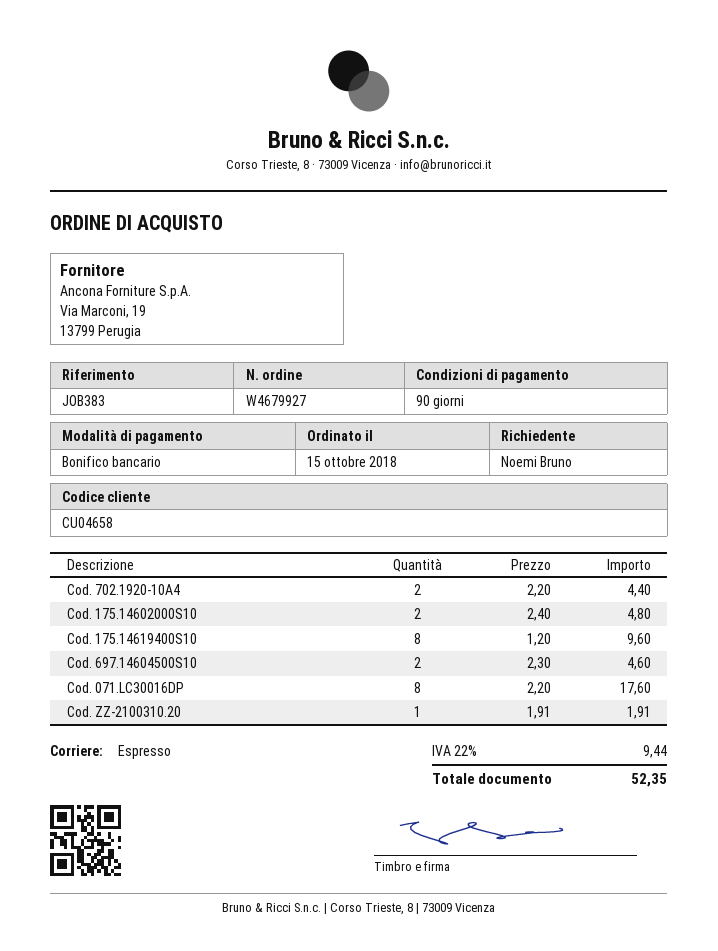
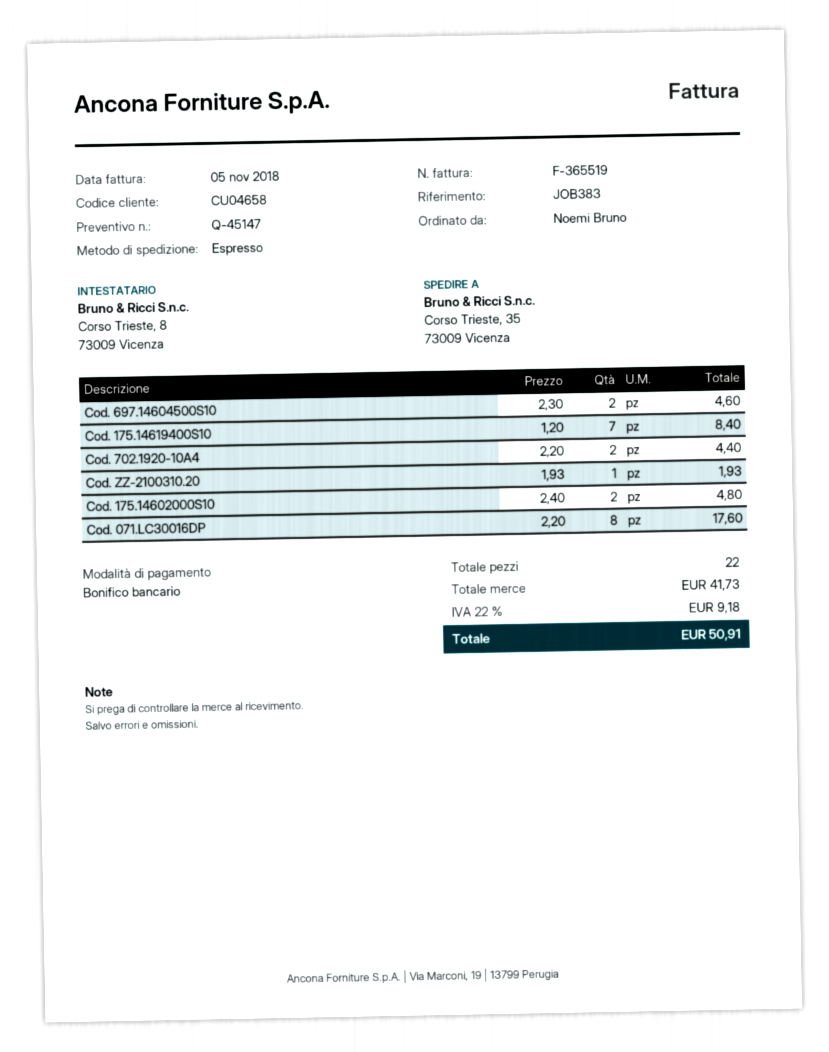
Cod. 175.14619400S10: 8 x 1.20 = 9.60 -> 7 x 1.20 = 8.40
Cod. ZZ-2100310.20: 1 x 1.91 = 1.91 -> 1 x 1.93 = 1.93
tax: 22% = 9.44 -> 22% = 9.18
total: 52.35 -> 50.91

